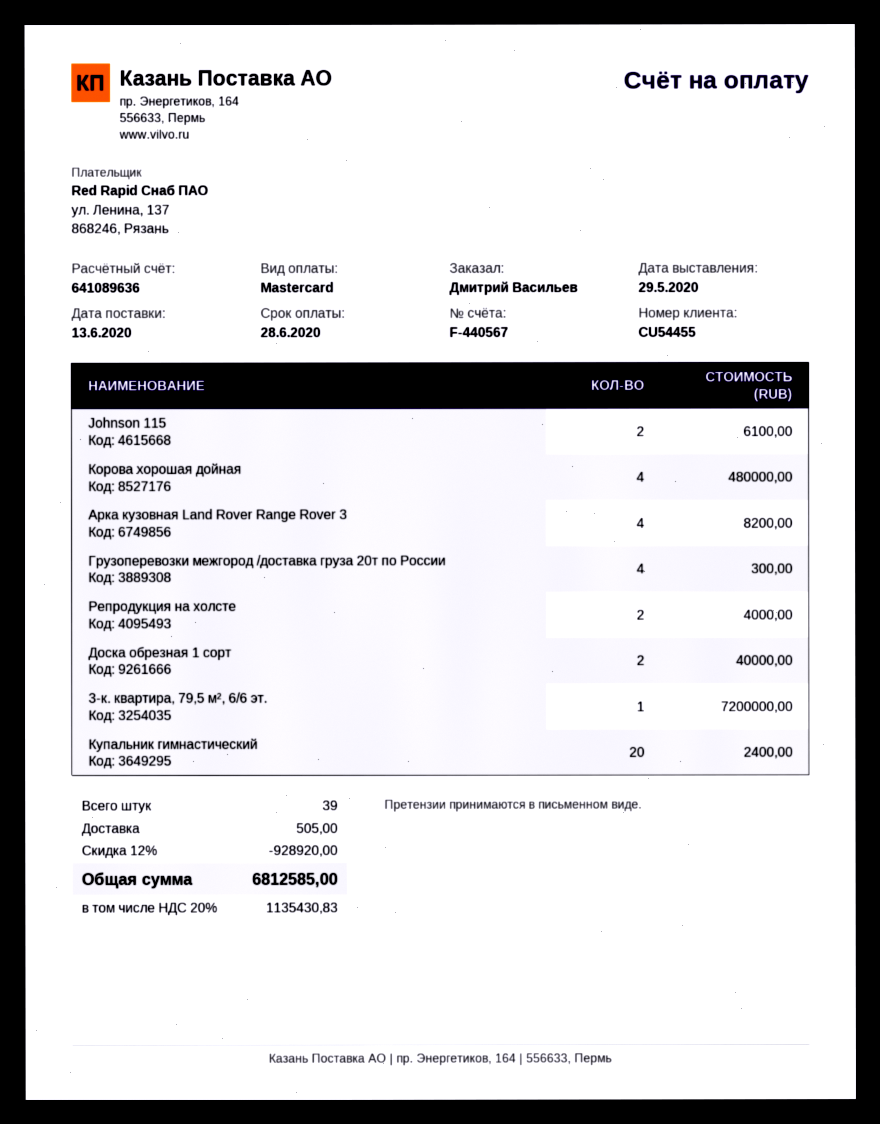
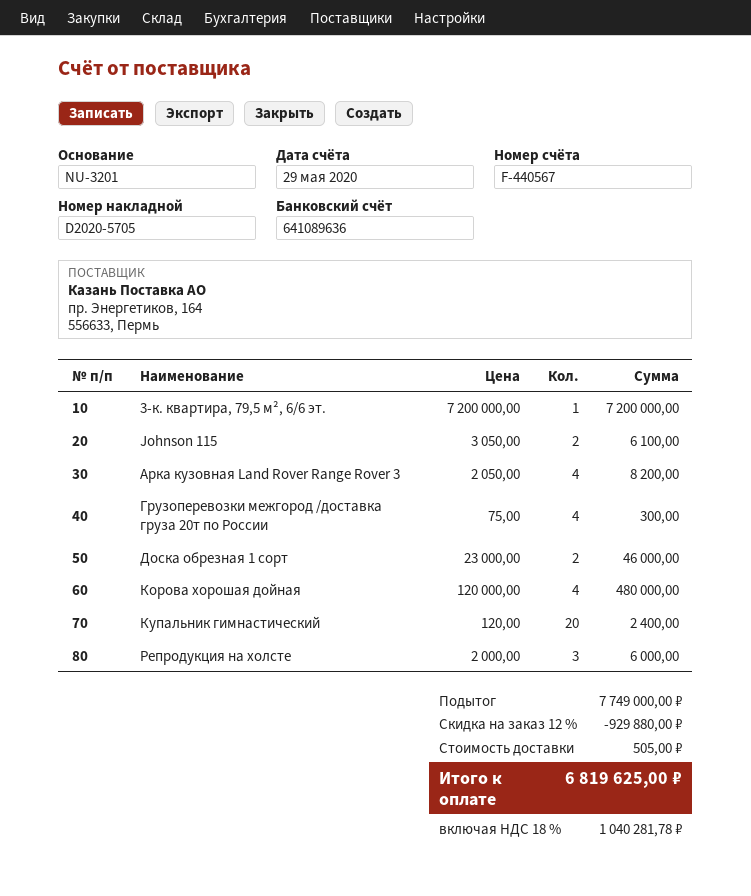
Репродукция на холсте: 2 for 4000.00 -> 3 for 6000.00
Доска обрезная 1 сорт: 2 for 40000.00 -> 2 for 46000.00
discount: 12% = 928920.00 -> 12% = 929880.00
tax: 20% = 1135430.83 -> 18% = 1040281.78
total: 6812585.00 -> 6819625.00

